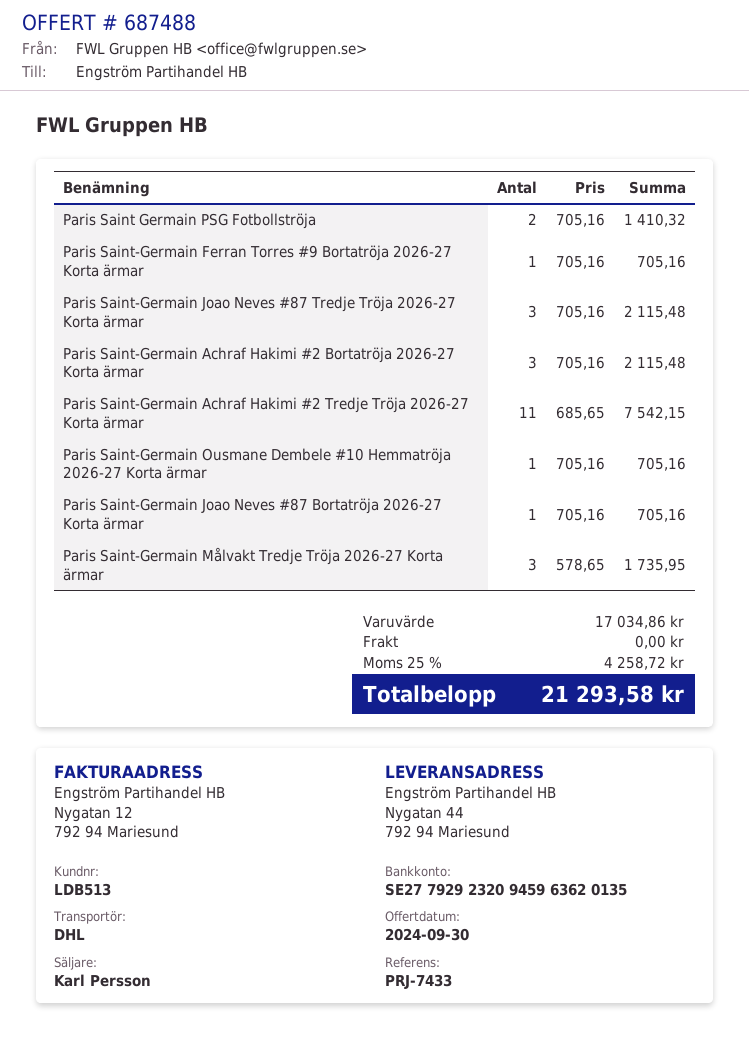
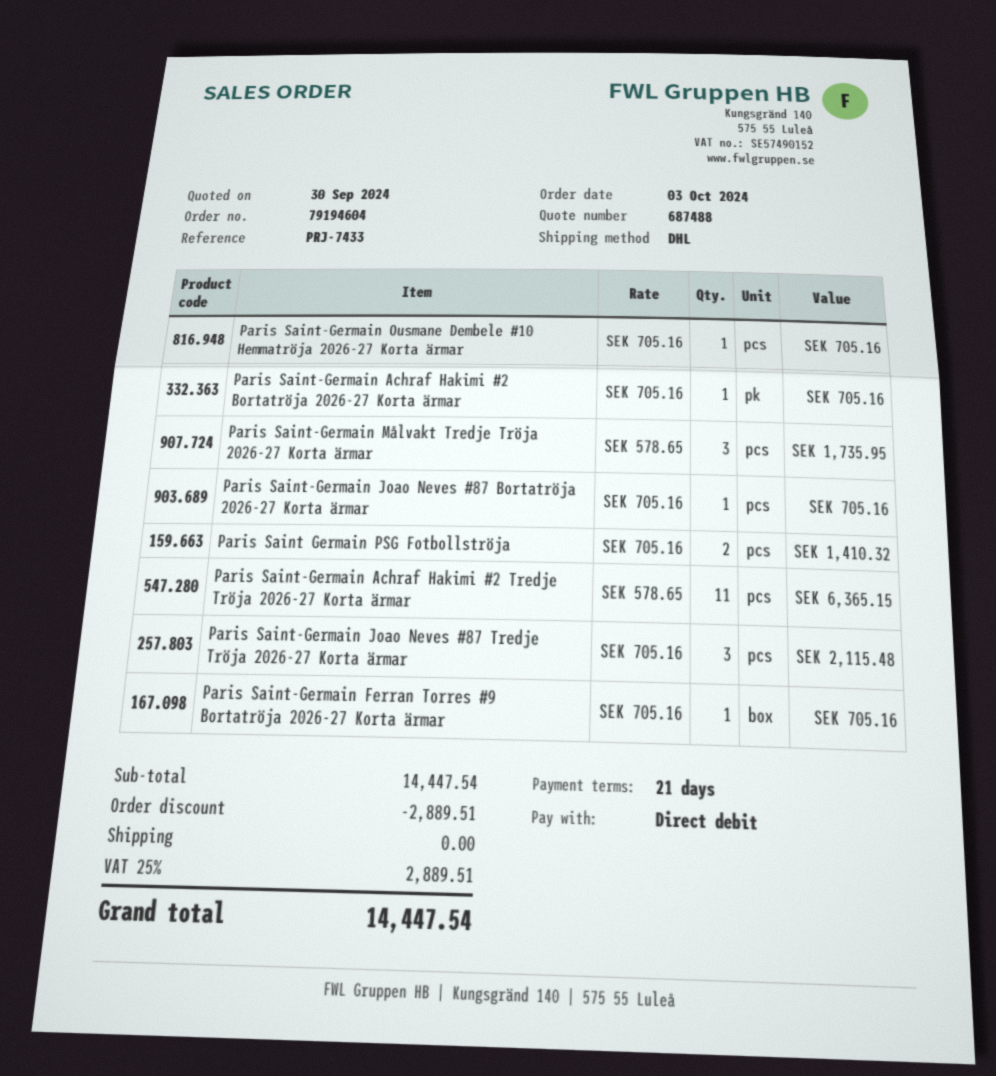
Paris Saint-Germain Achraf Hakimi #2 Bortatröja 2026-27 Korta ärmar: 3 x 705.16 = 2115.48 -> 1 x 705.16 = 705.16
Paris Saint-Germain Achraf Hakimi #2 Tredje Tröja 2026-27 Korta ärmar: 11 x 685.65 = 7542.15 -> 11 x 578.65 = 6365.15
subtotal: 17034.86 -> 14447.54
discount: none -> 2889.51
tax: 25% = 4258.72 -> 25% = 2889.51
total: 21293.58 -> 14447.54

